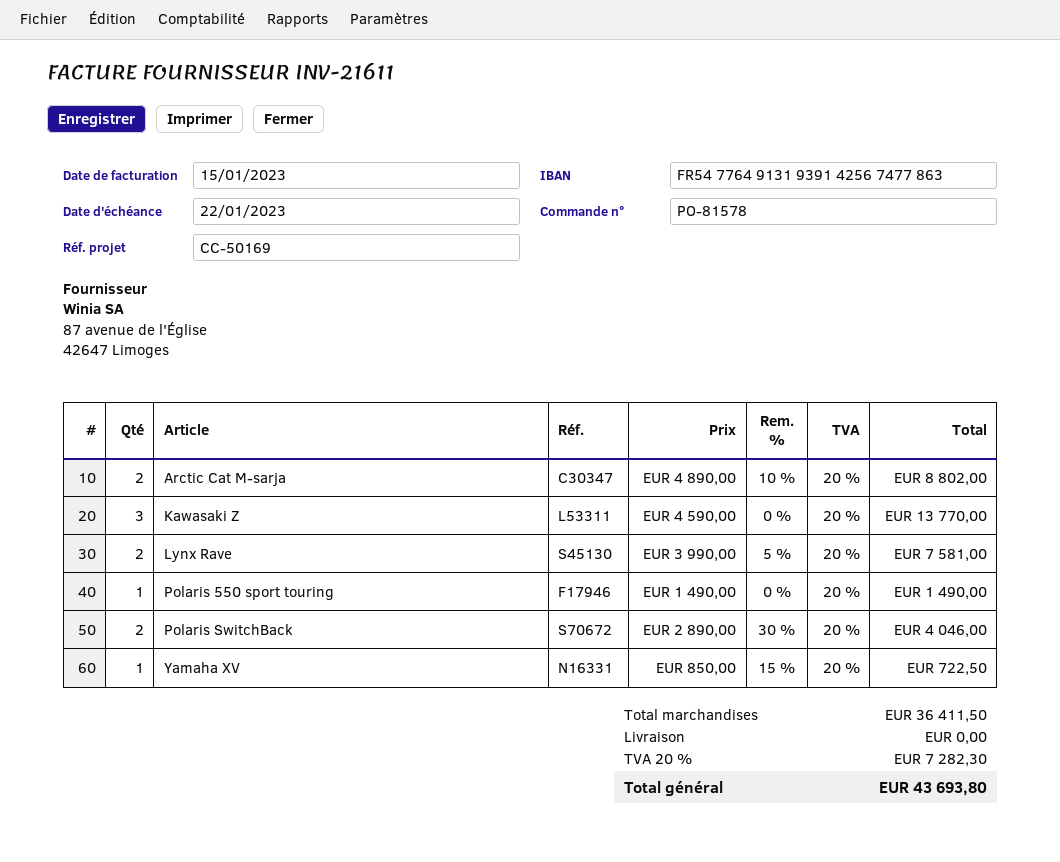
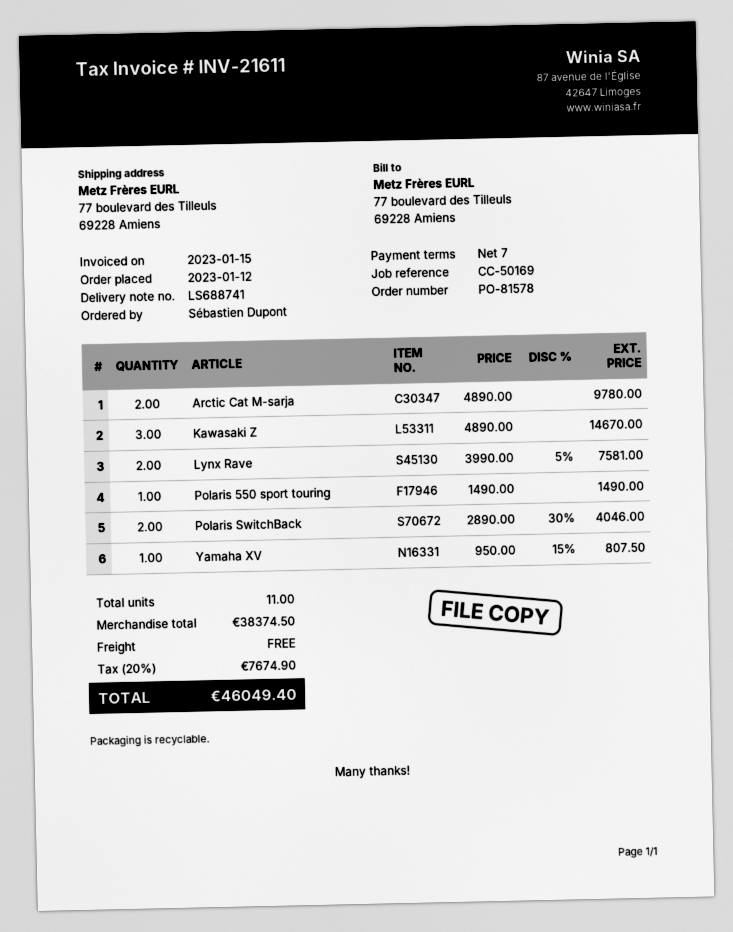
Arctic Cat M-sarja: 2 x 4890.00 - 10% = 8802.00 -> 2 x 4890.00 = 9780.00
Kawasaki Z: 3 x 4590.00 = 13770.00 -> 3 x 4890.00 = 14670.00
Yamaha XV: 1 x 850.00 - 15% = 722.50 -> 1 x 950.00 - 15% = 807.50
subtotal: 36411.50 -> 38374.50
tax: 20% = 7282.30 -> 20% = 7674.90
total: 43693.80 -> 46049.40

